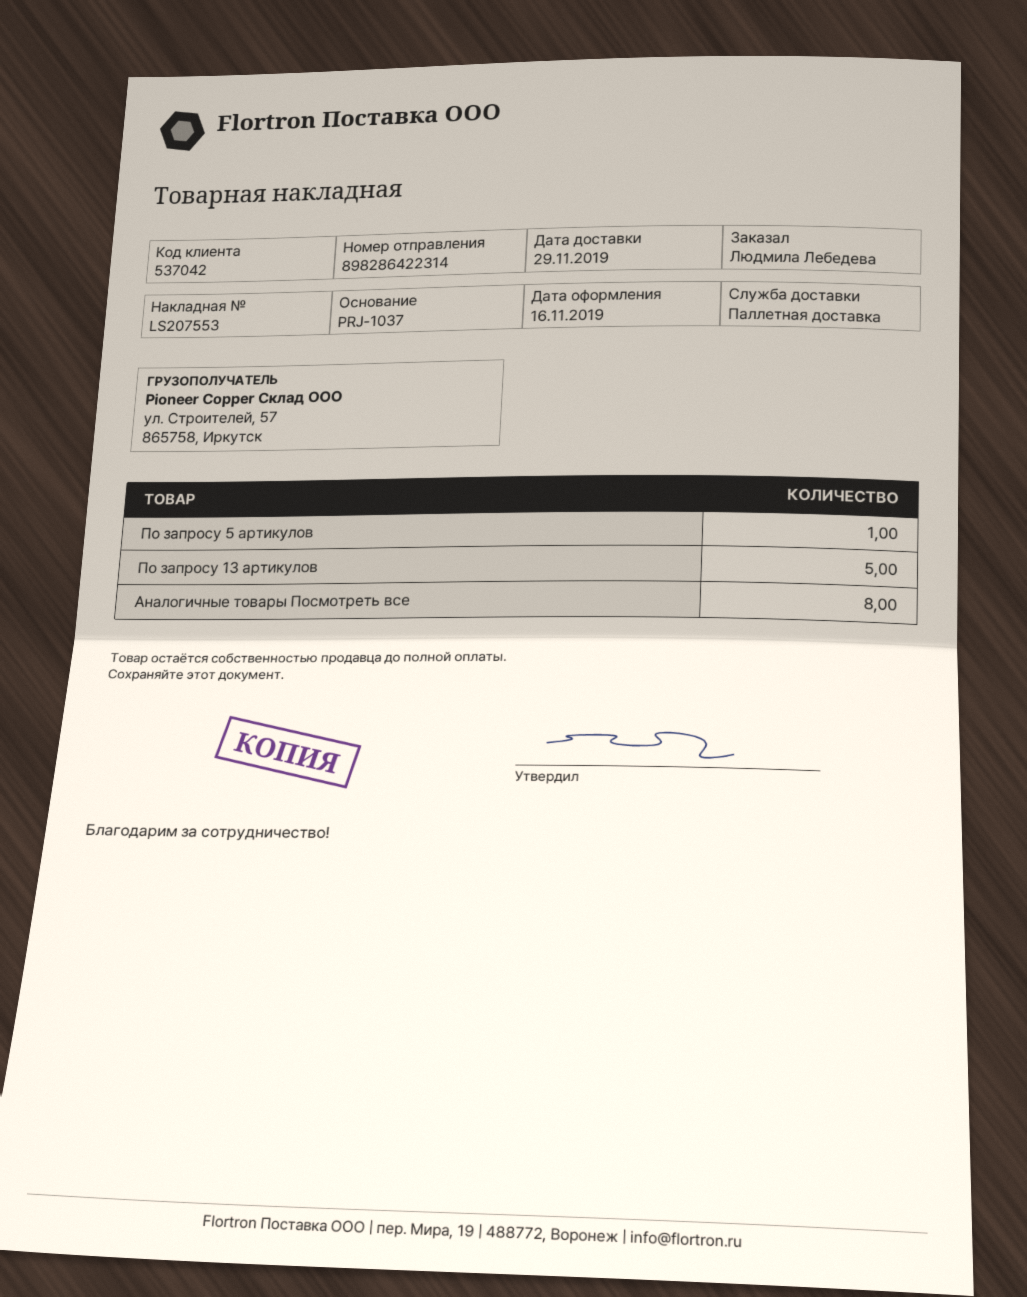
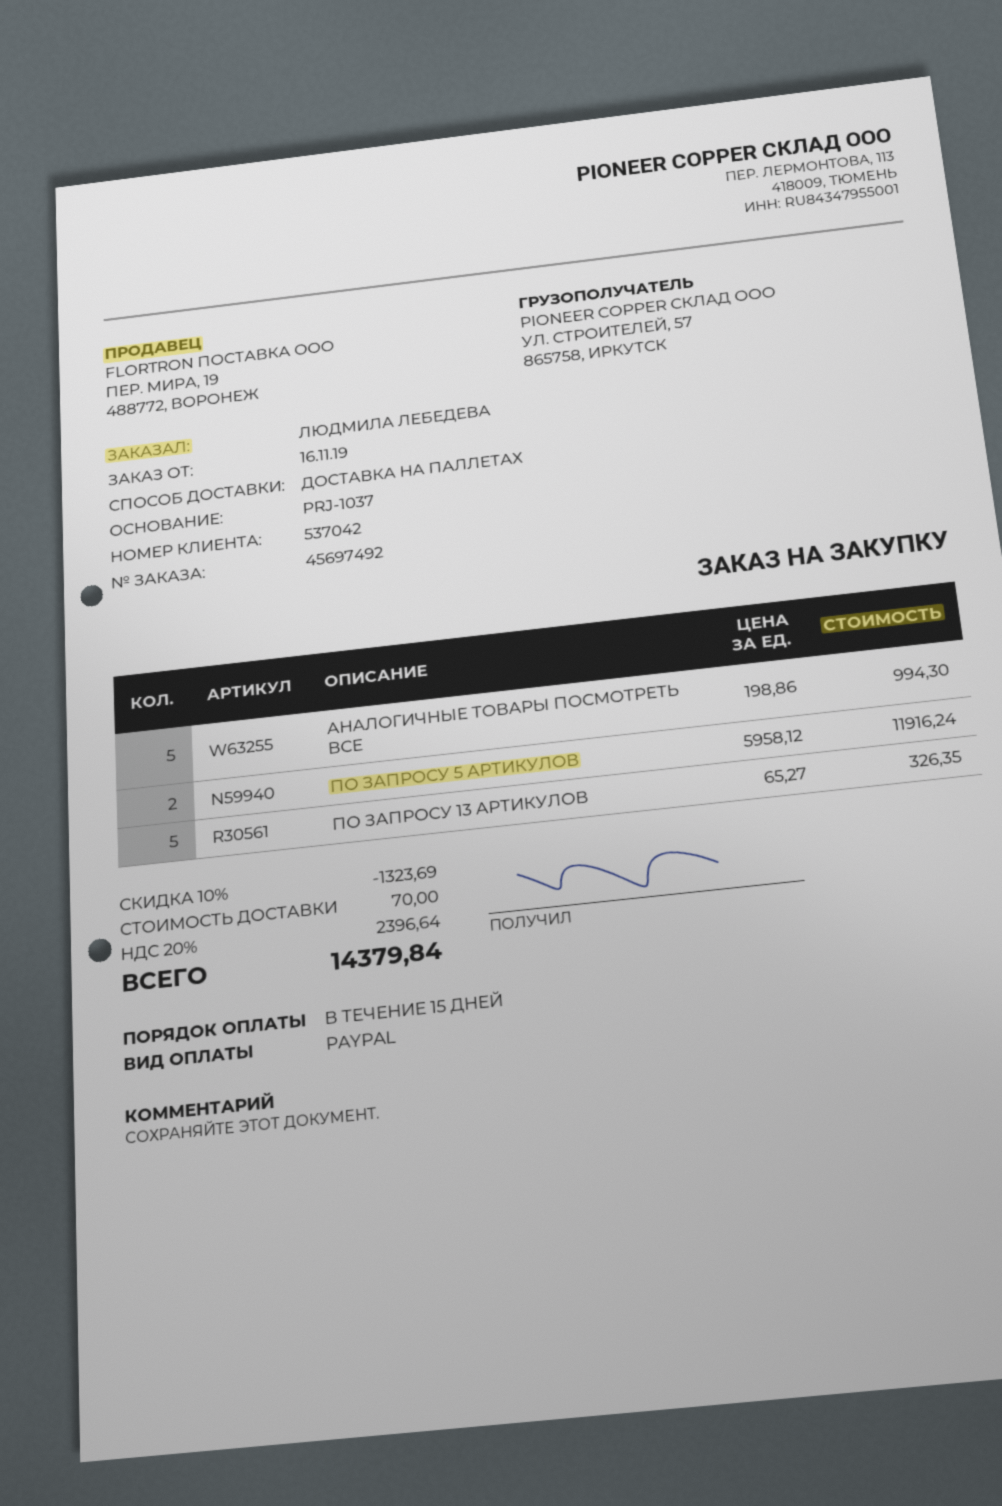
По запросу 5 артикулов: 1 -> 2
Аналогичные товары Посмотреть все: 8 -> 5

